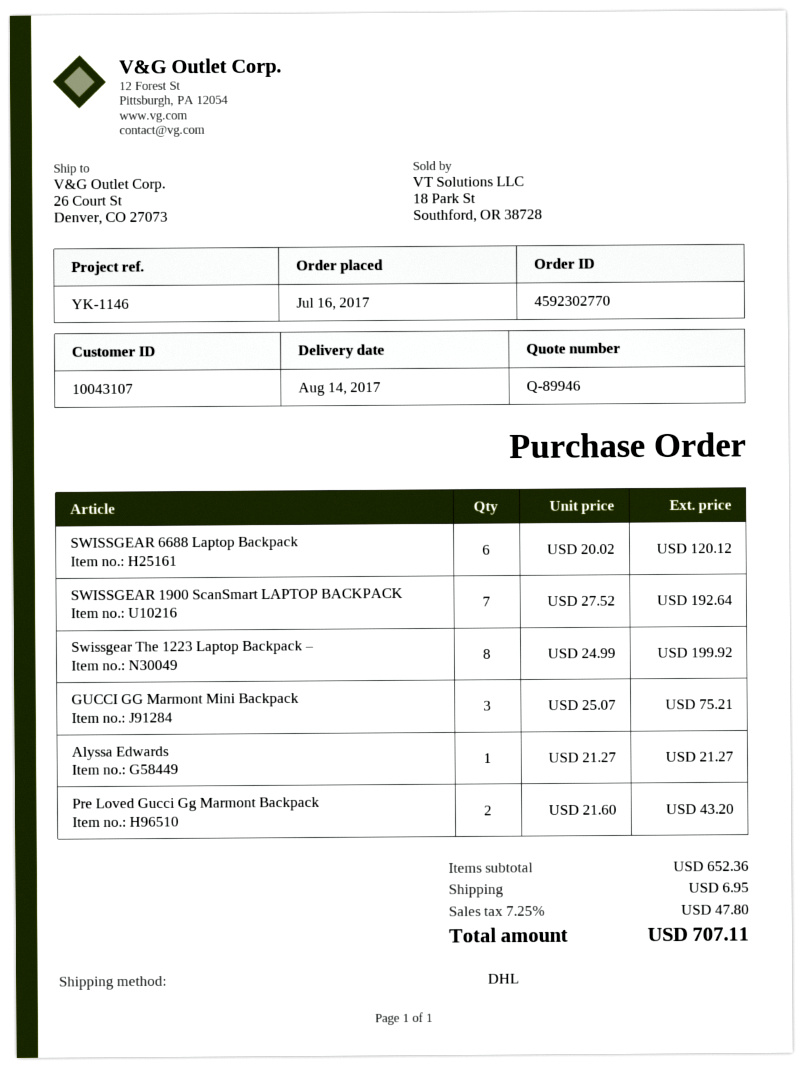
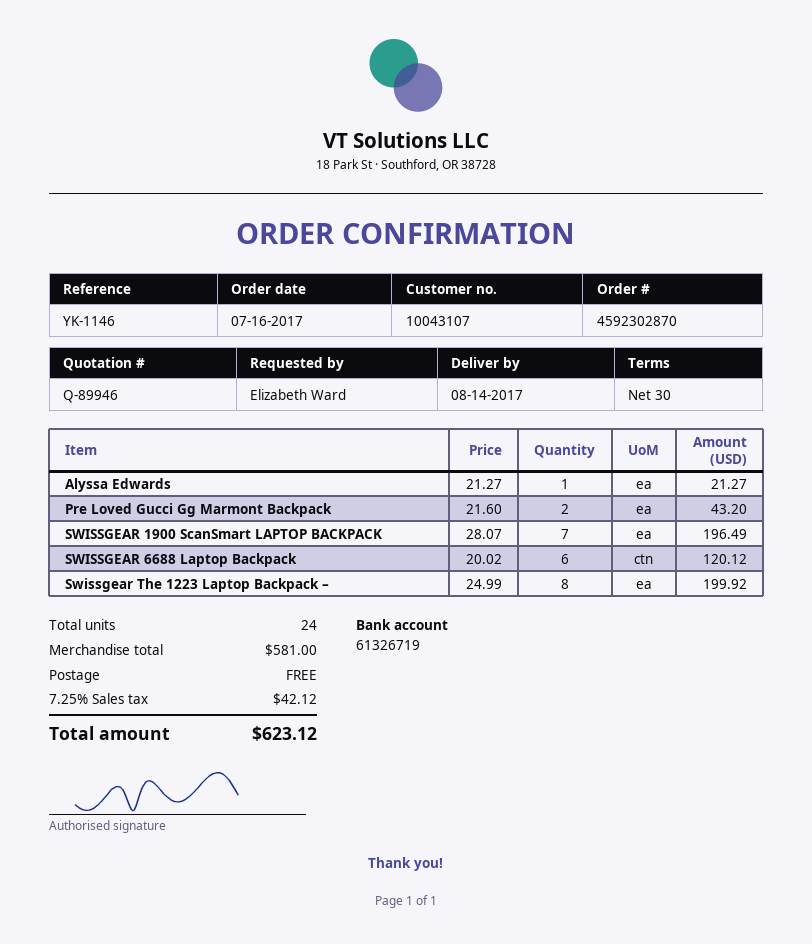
order number: 4592302770 -> 4592302870
SWISSGEAR 1900 ScanSmart LAPTOP BACKPACK: 7 x 27.52 = 192.64 -> 7 x 28.07 = 196.49
GUCCI GG Marmont Mini Backpack: 3 x 25.07 = 75.21 -> none
subtotal: 652.36 -> 581.00
shipping: 6.95 -> 0.00
tax: 7.25% = 47.80 -> 7.25% = 42.12
total: 707.11 -> 623.12

